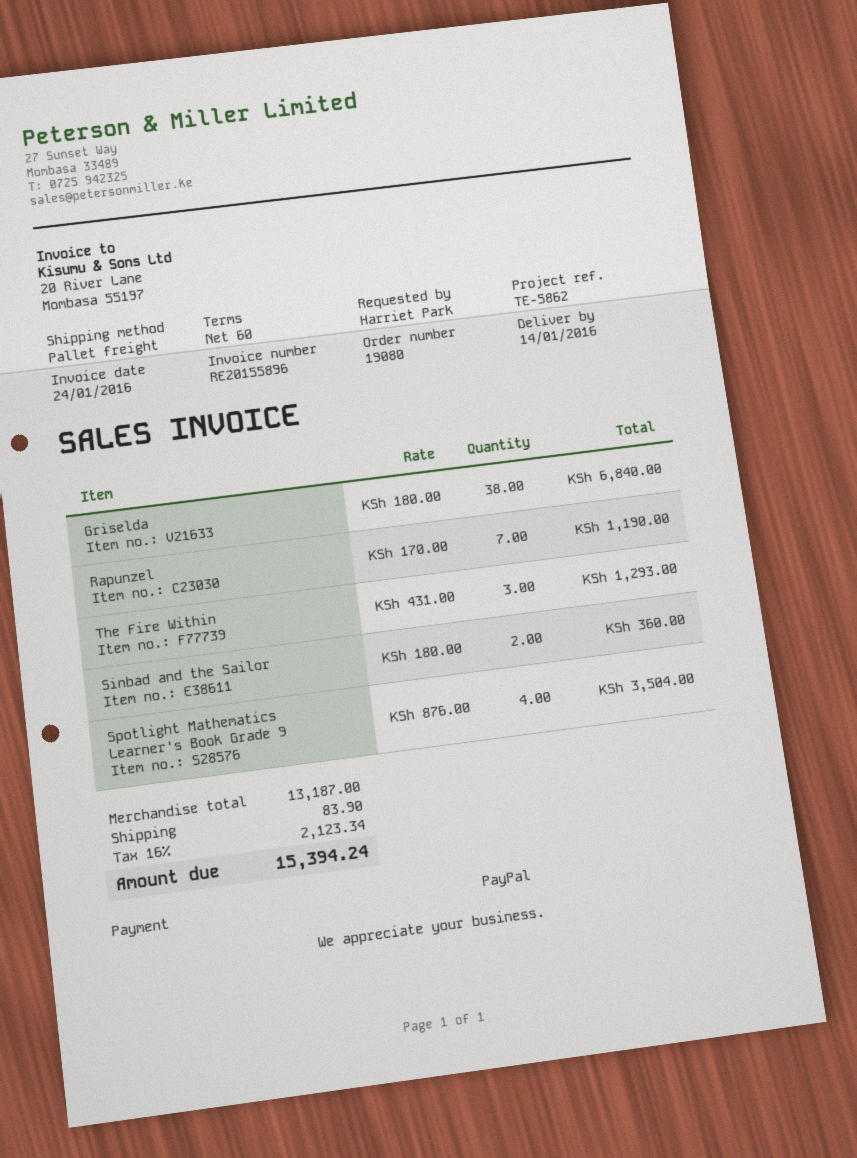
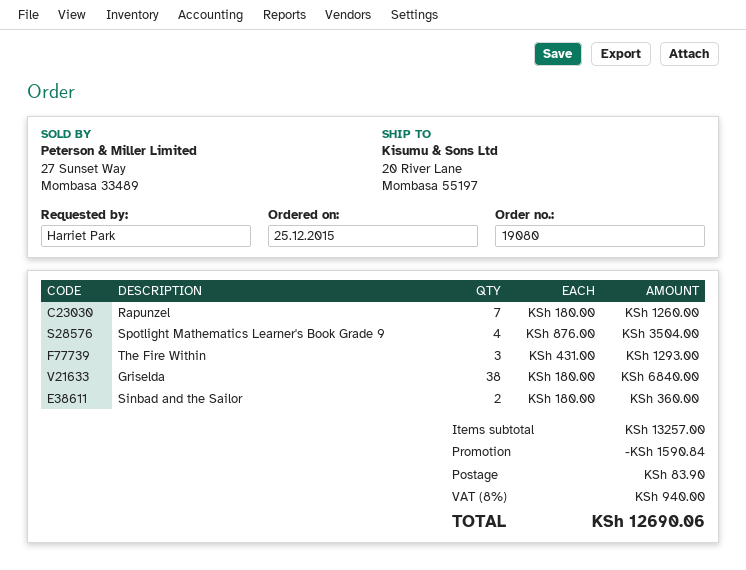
Rapunzel: 7 x 170.00 = 1190.00 -> 7 x 180.00 = 1260.00
subtotal: 13187.00 -> 13257.00
discount: none -> 1590.84
tax: 16% = 2123.34 -> 8% = 940.00
total: 15394.24 -> 12690.06

